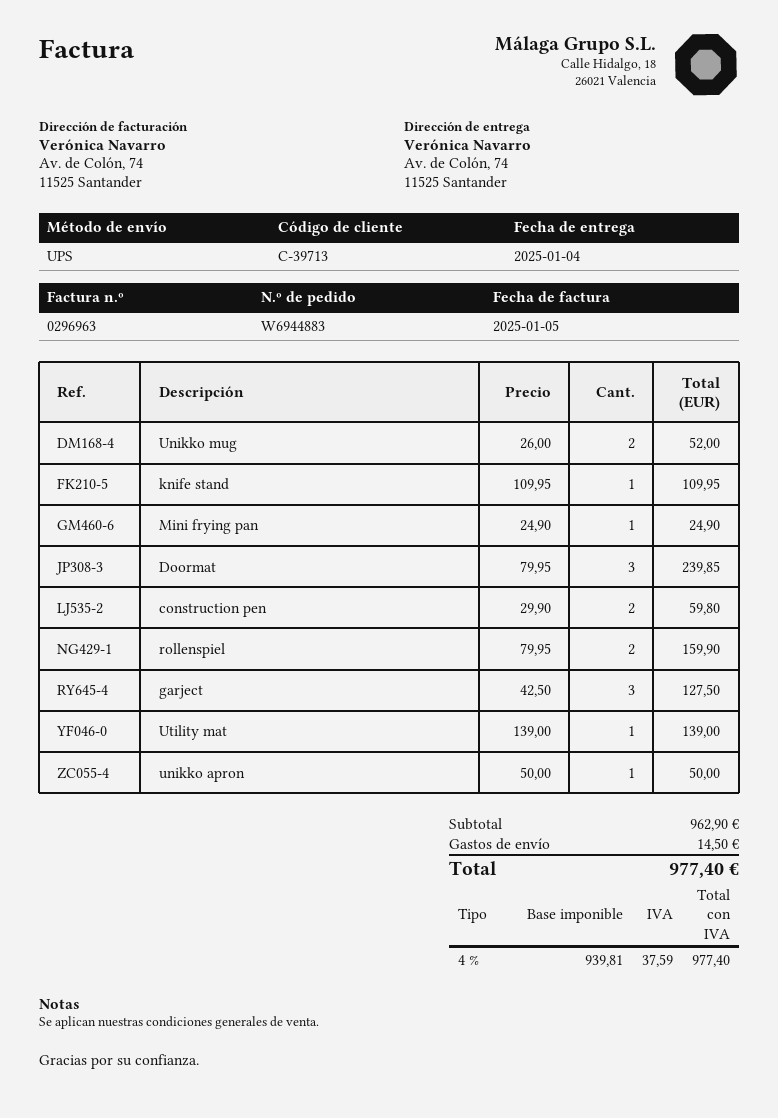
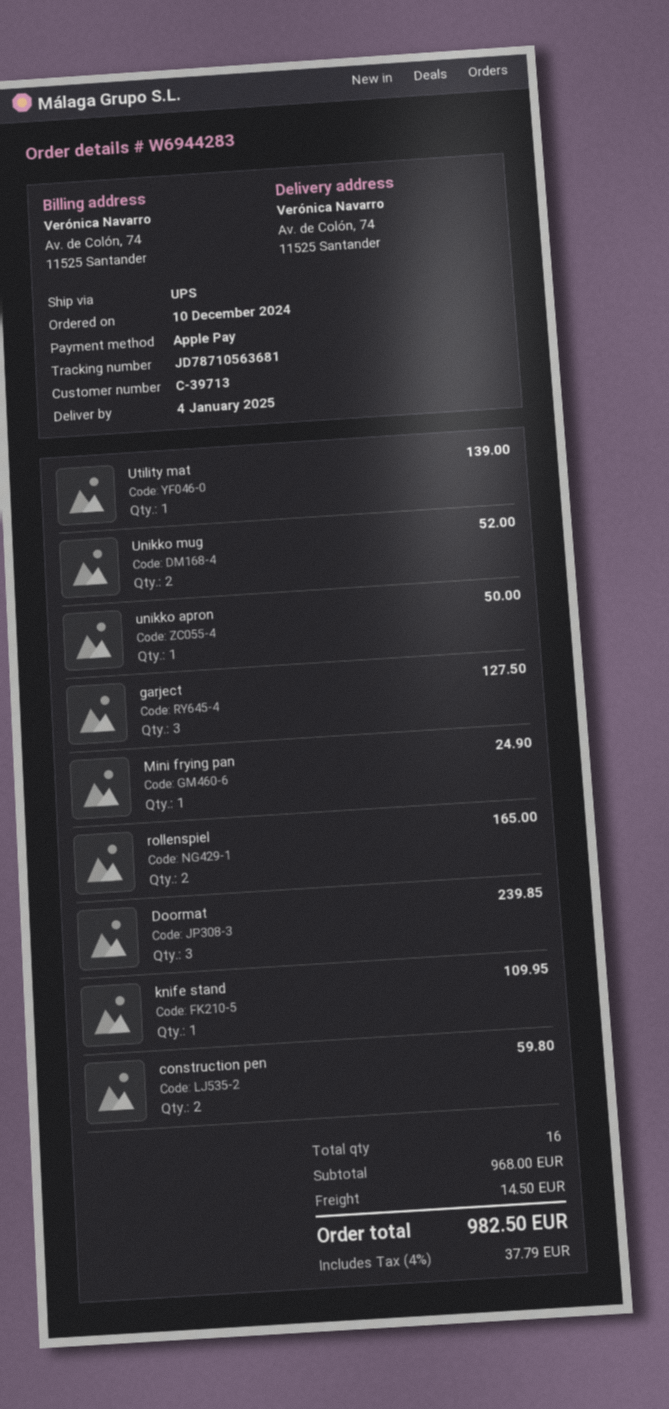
order number: W6944883 -> W6944283
rollenspiel: 2 for 159.90 -> 2 for 165.00
subtotal: 962.90 -> 968.00
tax: 4% = 37.59 -> 4% = 37.79
total: 977.40 -> 982.50

